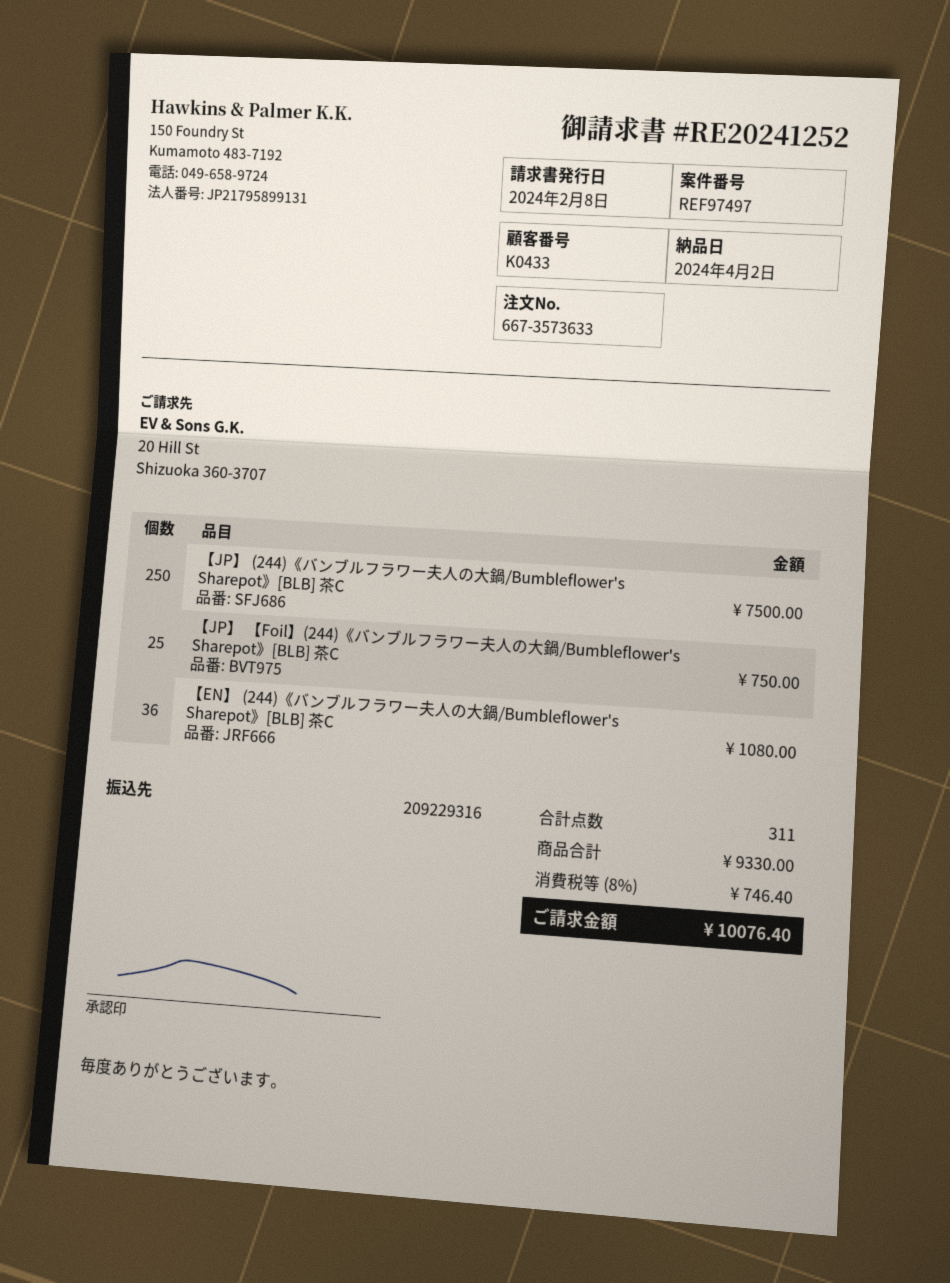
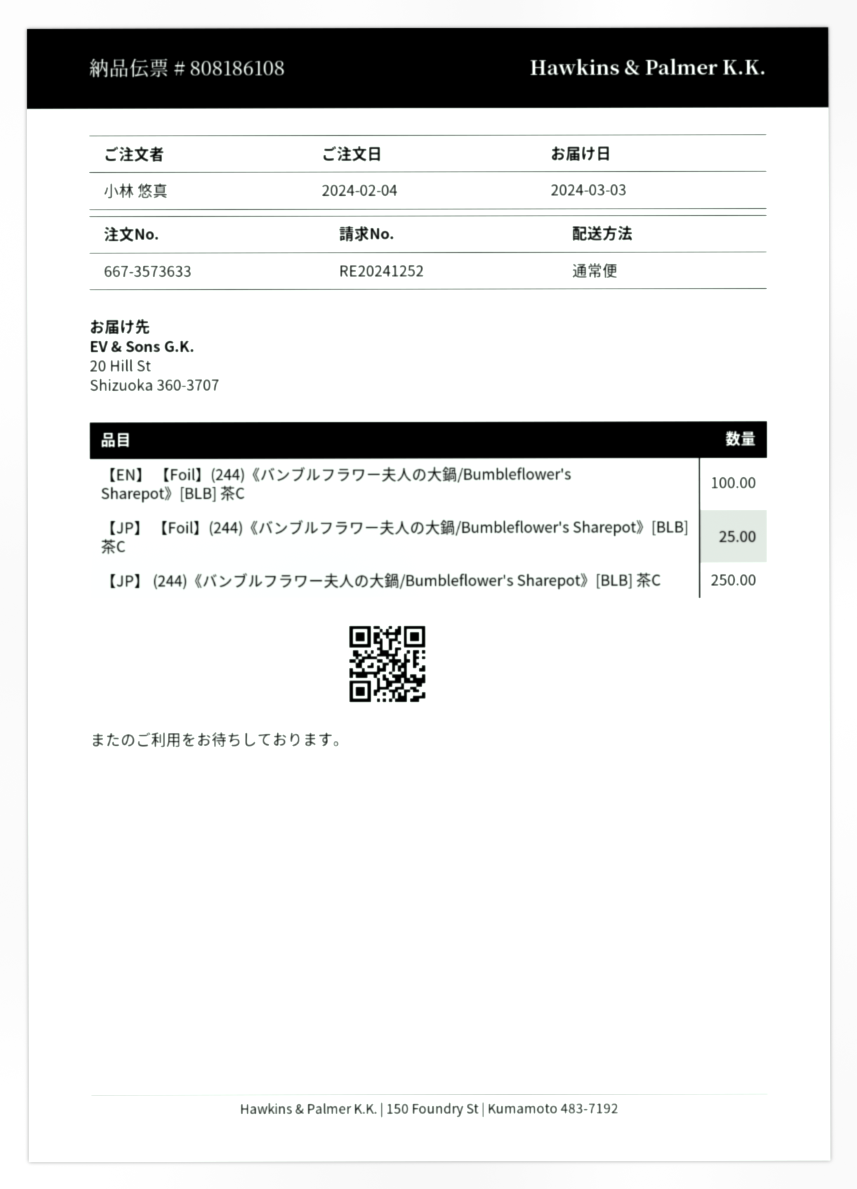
delivery date: 2024-04-02 -> 2024-03-03
【EN】 (244)《バンブルフラワー夫人の大鍋/Bumbleflower's Sharepot》[BLB] 茶C: 36 -> none
【EN】 【Foil】(244)《バンブルフラワー夫人の大鍋/Bumbleflower's Sharepot》[BLB] 茶C: none -> 100

